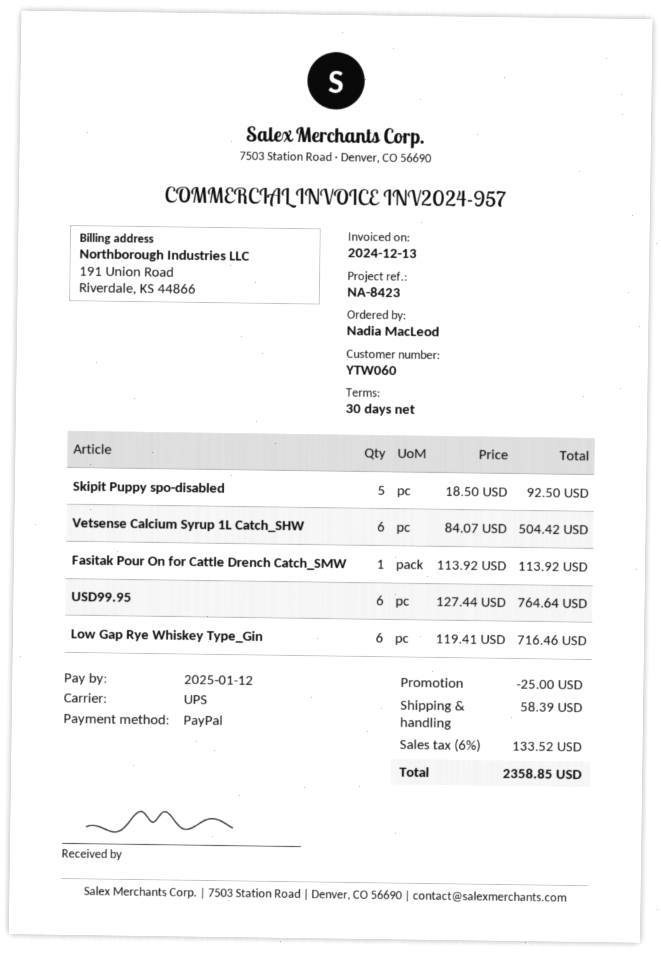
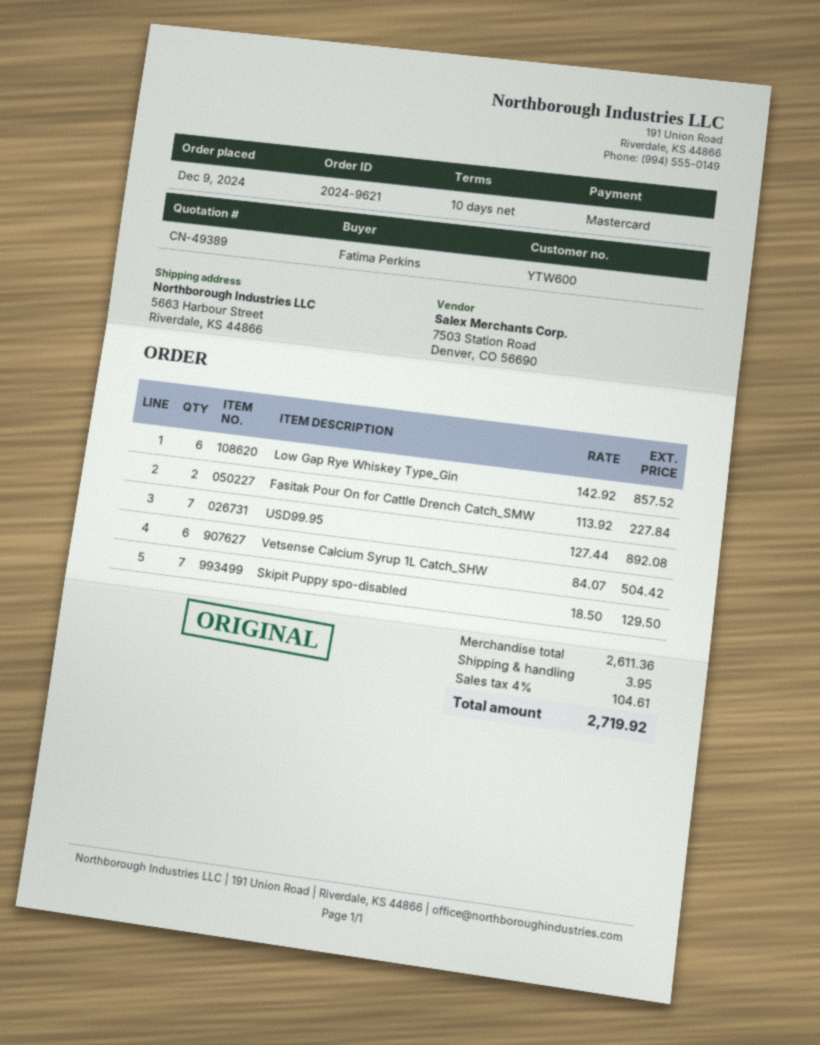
payment terms: 30 days -> 10 days
customer number: YTW060 -> YTW600
ordered by: Nadia MacLeod -> Fatima Perkins
payment method: PayPal -> Mastercard
Skipit Puppy spo-disabled: 5 x 18.50 = 92.50 -> 7 x 18.50 = 129.50
Fasitak Pour On for Cattle Drench Catch_SMW: 1 x 113.92 = 113.92 -> 2 x 113.92 = 227.84
USD99.95: 6 x 127.44 = 764.64 -> 7 x 127.44 = 892.08
Low Gap Rye Whiskey Type_Gin: 6 x 119.41 = 716.46 -> 6 x 142.92 = 857.52
discount: 25.00 -> none
shipping: 58.39 -> 3.95
tax: 6% = 133.52 -> 4% = 104.61
total: 2358.85 -> 2719.92

